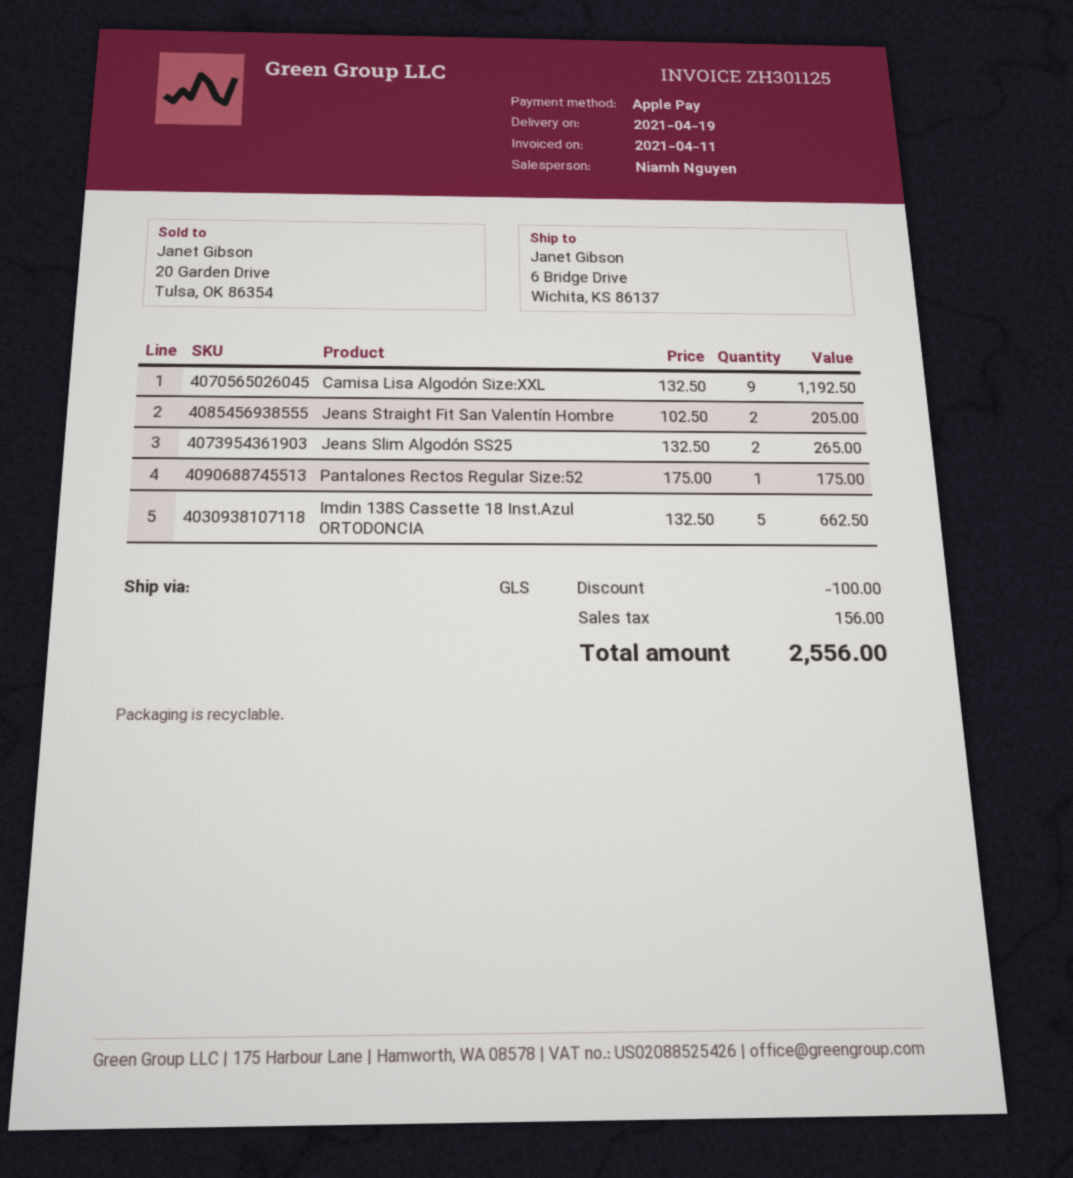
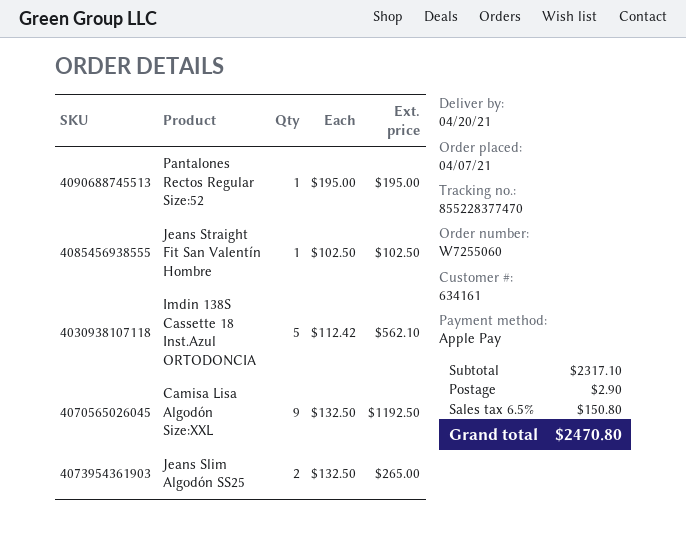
delivery date: 2021-04-19 -> 2021-04-20
Jeans Straight Fit San Valentín Hombre: 2 x 102.50 = 205.00 -> 1 x 102.50 = 102.50
Pantalones Rectos Regular Size:52: 1 x 175.00 = 175.00 -> 1 x 195.00 = 195.00
Imdin 138S Cassette 18 Inst.Azul ORTODONCIA: 5 x 132.50 = 662.50 -> 5 x 112.42 = 562.10
discount: 100.00 -> none
shipping: none -> 2.90
tax: 156.00 -> 150.80
total: 2556.00 -> 2470.80

